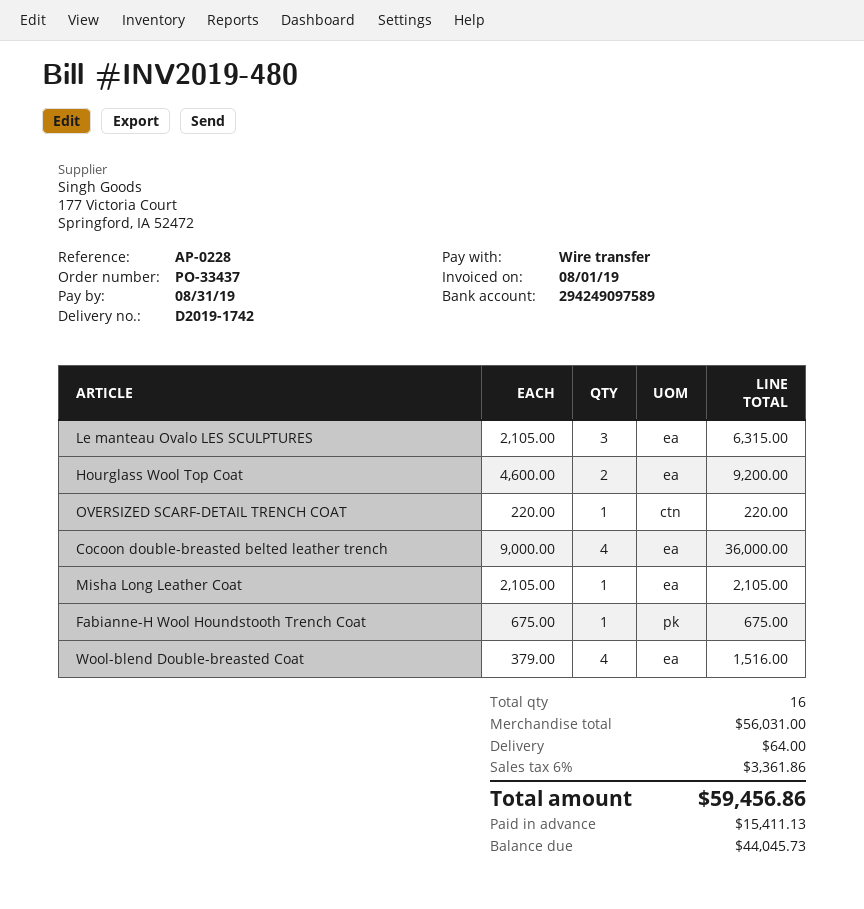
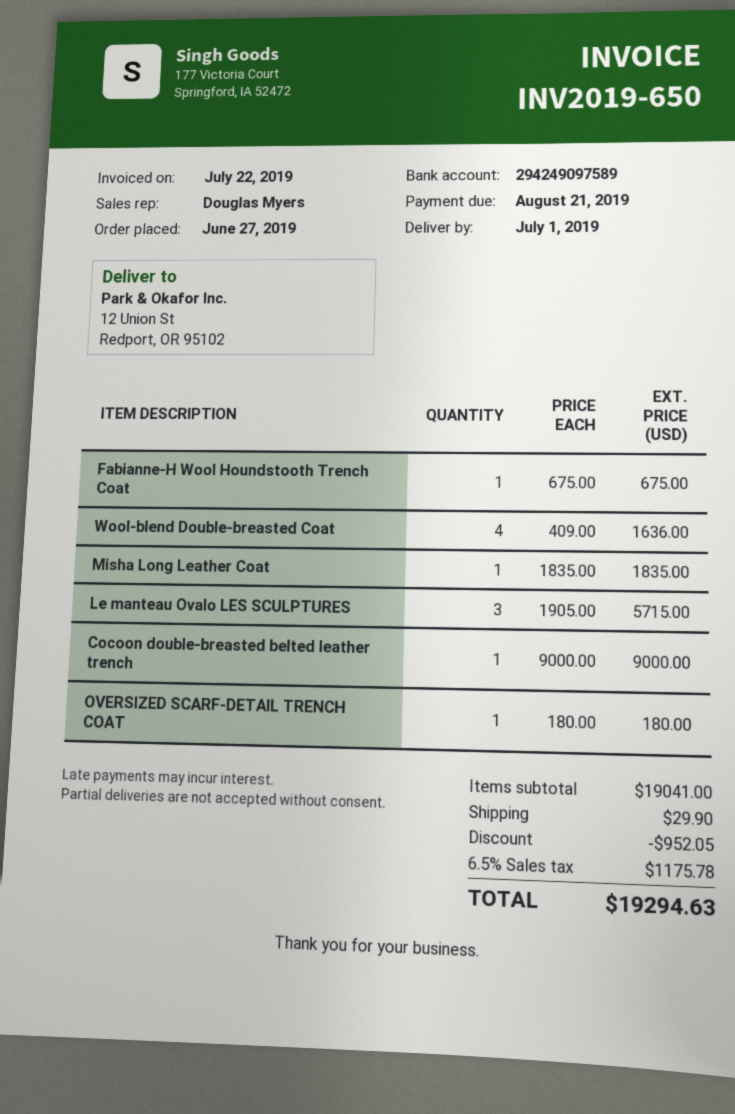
invoice number: INV2019-480 -> INV2019-650
invoice date: 2019-08-01 -> 2019-07-22
due date: 2019-08-31 -> 2019-08-21
Le manteau Ovalo LES SCULPTURES: 3 x 2105.00 = 6315.00 -> 3 x 1905.00 = 5715.00
Hourglass Wool Top Coat: 2 x 4600.00 = 9200.00 -> none
OVERSIZED SCARF-DETAIL TRENCH COAT: 1 x 220.00 = 220.00 -> 1 x 180.00 = 180.00
Cocoon double-breasted belted leather trench: 4 x 9000.00 = 36000.00 -> 1 x 9000.00 = 9000.00
Misha Long Leather Coat: 1 x 2105.00 = 2105.00 -> 1 x 1835.00 = 1835.00
Wool-blend Double-breasted Coat: 4 x 379.00 = 1516.00 -> 4 x 409.00 = 1636.00
subtotal: 56031.00 -> 19041.00
discount: none -> 952.05
shipping: 64.00 -> 29.90
tax: 6% = 3361.86 -> 6.5% = 1175.78
total: 59456.86 -> 19294.63

